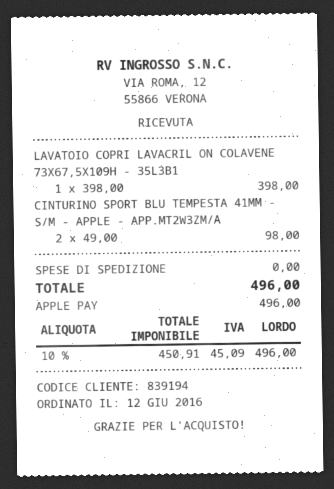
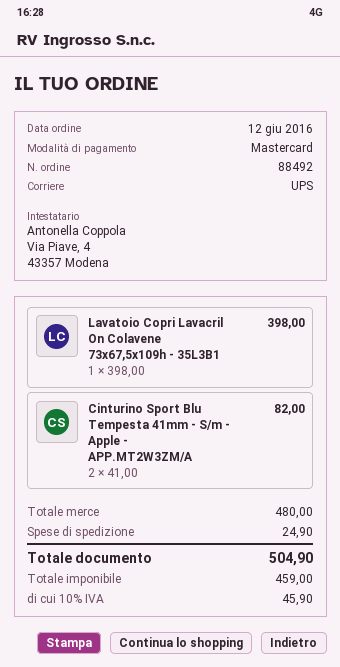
payment method: Apple Pay -> Mastercard
CINTURINO SPORT BLU TEMPESTA 41MM - S/M - APPLE - APP.MT2W3ZM/A: 2 x 49.00 = 98.00 -> 2 x 41.00 = 82.00
shipping: 0.00 -> 24.90
net: 450.91 -> 459.00
tax: 10% = 45.09 -> 10% = 45.90
total: 496.00 -> 504.90

